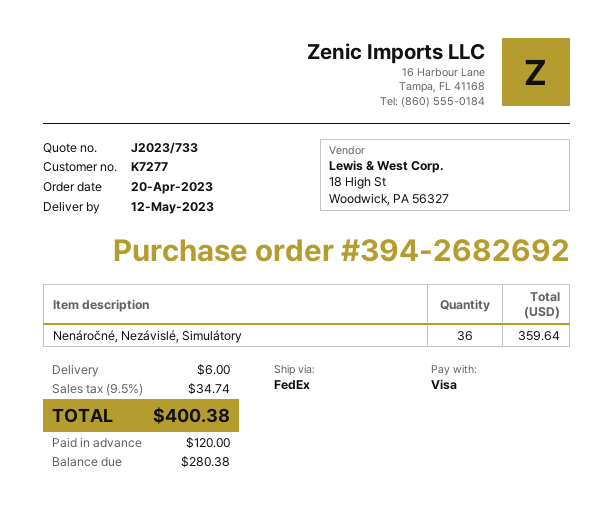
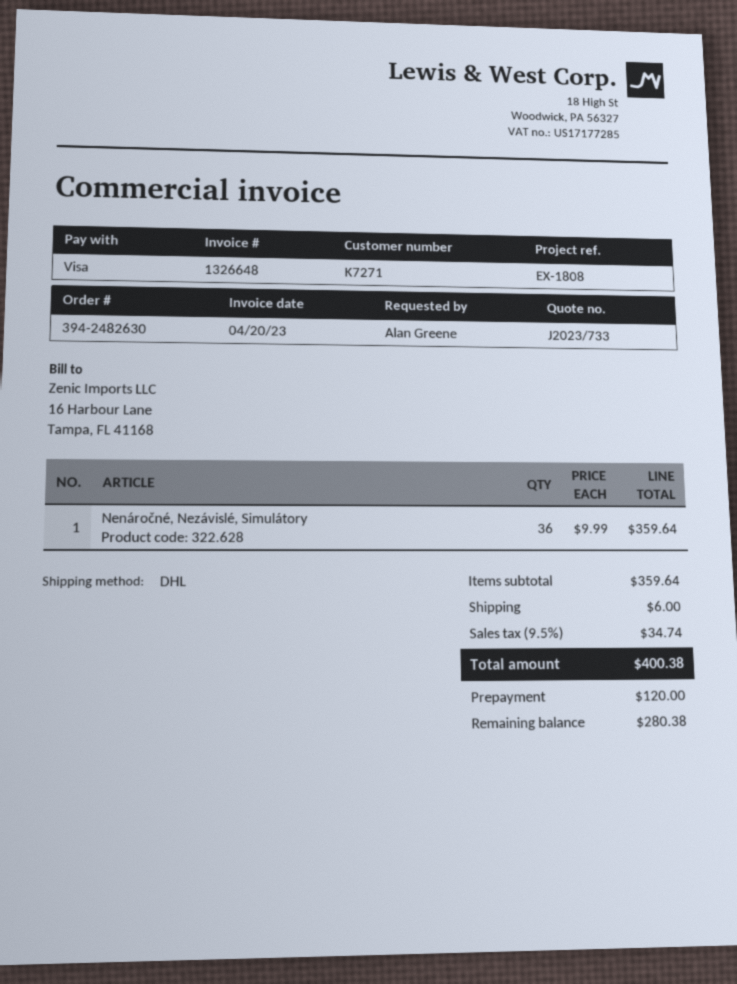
order number: 394-2682692 -> 394-2482630
customer number: K7277 -> K7271
shipping method: FedEx -> DHL

